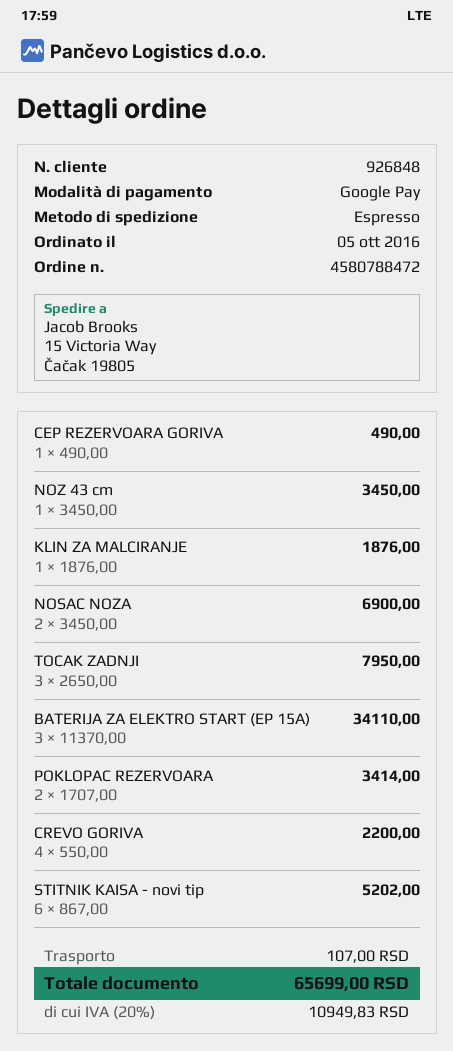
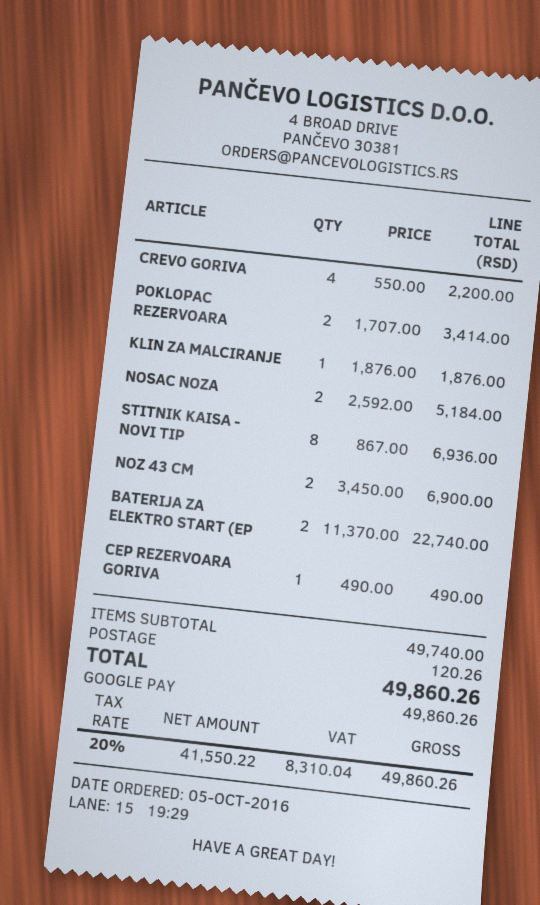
NOZ 43 cm: 1 x 3450.00 = 3450.00 -> 2 x 3450.00 = 6900.00
NOSAC NOZA: 2 x 3450.00 = 6900.00 -> 2 x 2592.00 = 5184.00
TOCAK ZADNJI: 3 x 2650.00 = 7950.00 -> none
BATERIJA ZA ELEKTRO START (EP 15A): 3 x 11370.00 = 34110.00 -> 2 x 11370.00 = 22740.00
STITNIK KAISA - novi tip: 6 x 867.00 = 5202.00 -> 8 x 867.00 = 6936.00
shipping: 107.00 -> 120.26
tax: 20% = 10949.83 -> 20% = 8310.04
total: 65699.00 -> 49860.26

